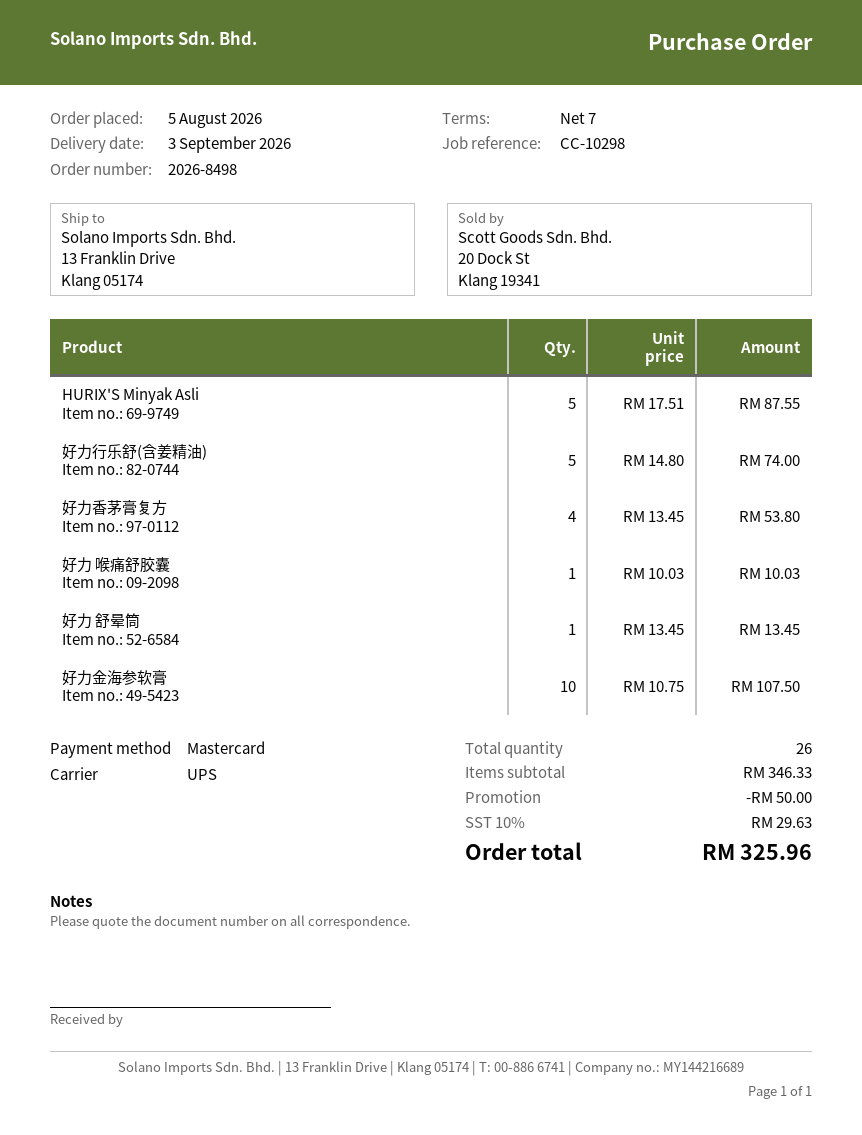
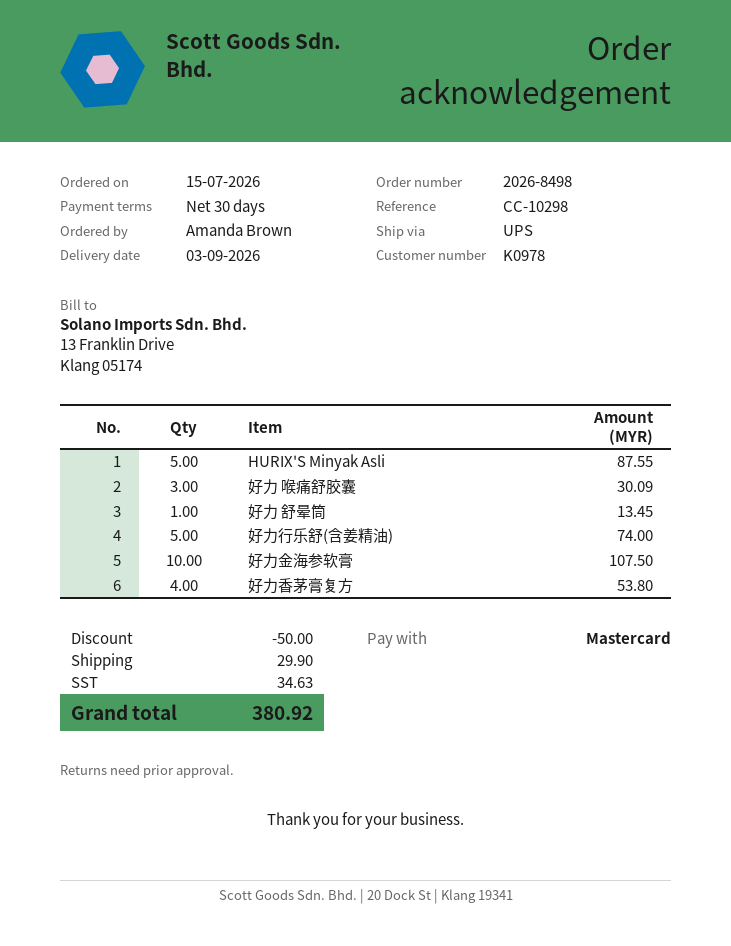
order date: 2026-08-05 -> 2026-07-15
payment terms: 7 days -> 30 days
好力 喉痛舒胶囊: 1 for 10.03 -> 3 for 30.09
shipping: none -> 29.90
tax: 29.63 -> 34.63
total: 325.96 -> 380.92

